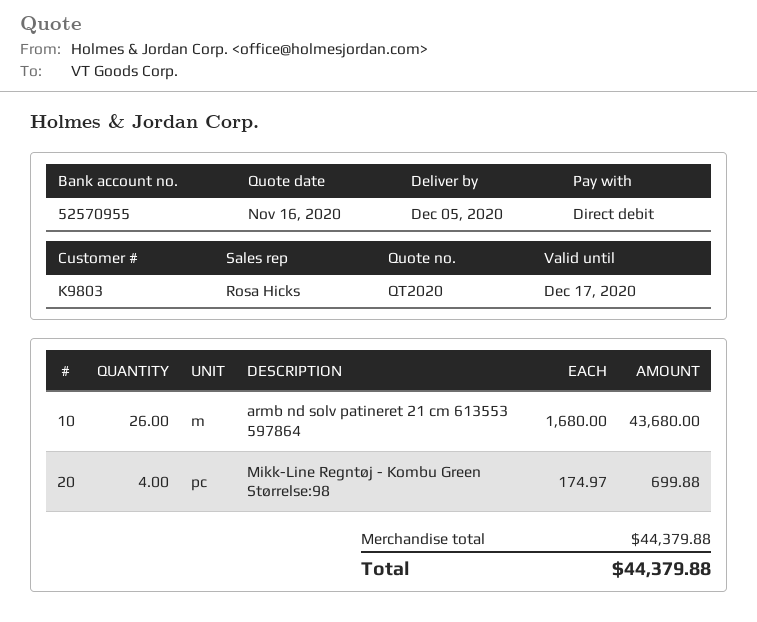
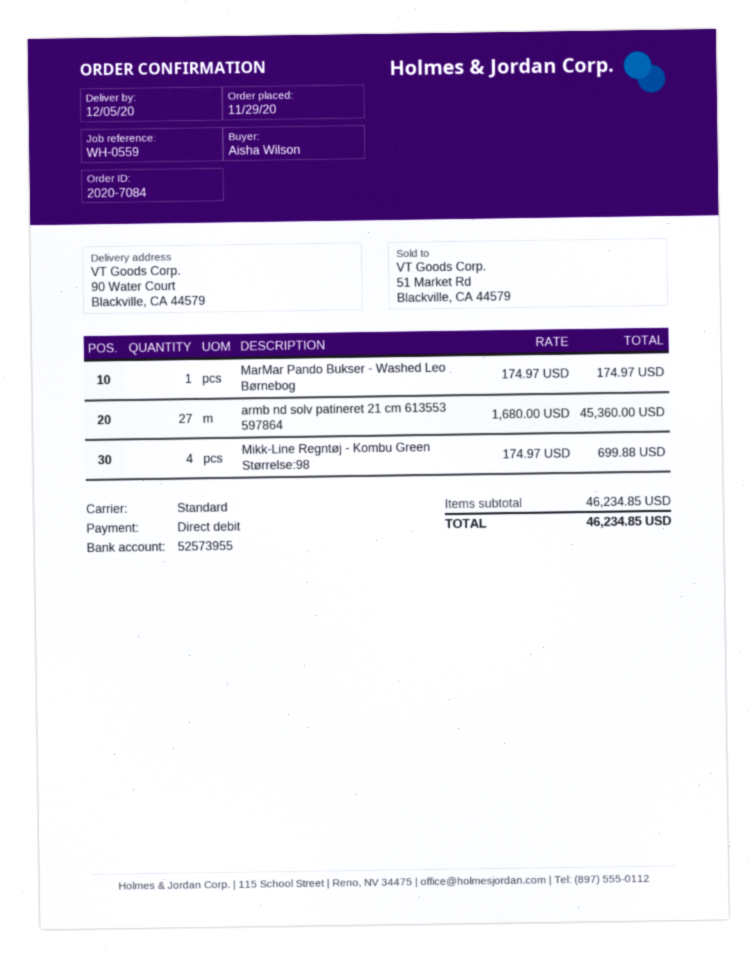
bank account: 52570955 -> 52573955
armb nd solv patineret 21 cm 613553 597864: 26 x 1680.00 = 43680.00 -> 27 x 1680.00 = 45360.00
MarMar Pando Bukser - Washed Leo Børnebog: none -> 1 x 174.97 = 174.97
subtotal: 44379.88 -> 46234.85
total: 44379.88 -> 46234.85

